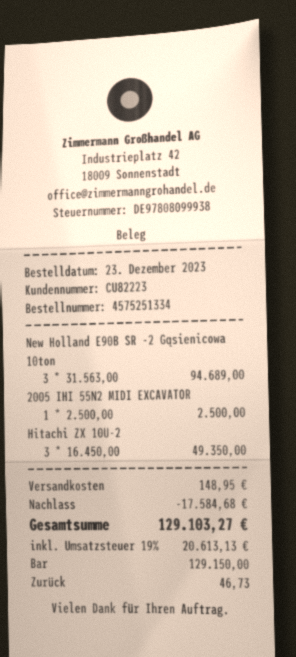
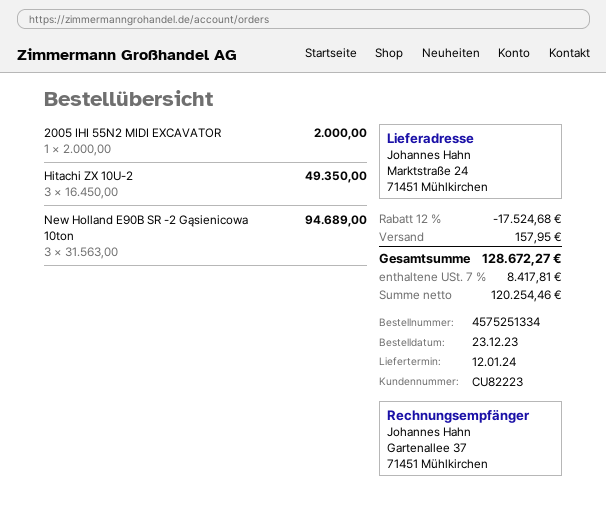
2005 IHI 55N2 MIDI EXCAVATOR: 1 x 2500.00 = 2500.00 -> 1 x 2000.00 = 2000.00
discount: 17584.68 -> 17524.68
shipping: 148.95 -> 157.95
tax: 19% = 20613.13 -> 7% = 8417.81
total: 129103.27 -> 128672.27

